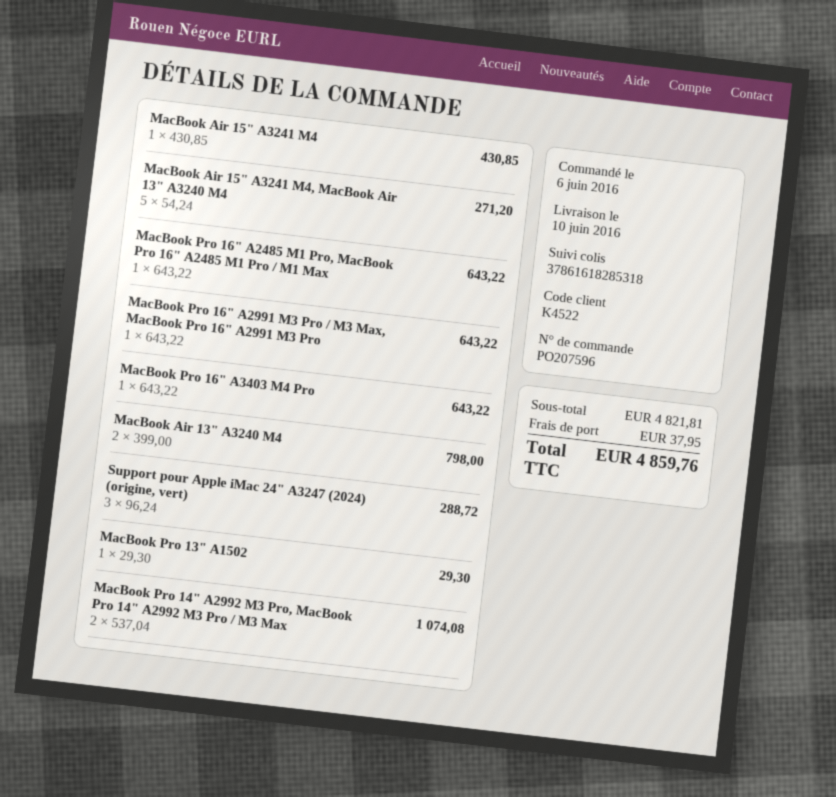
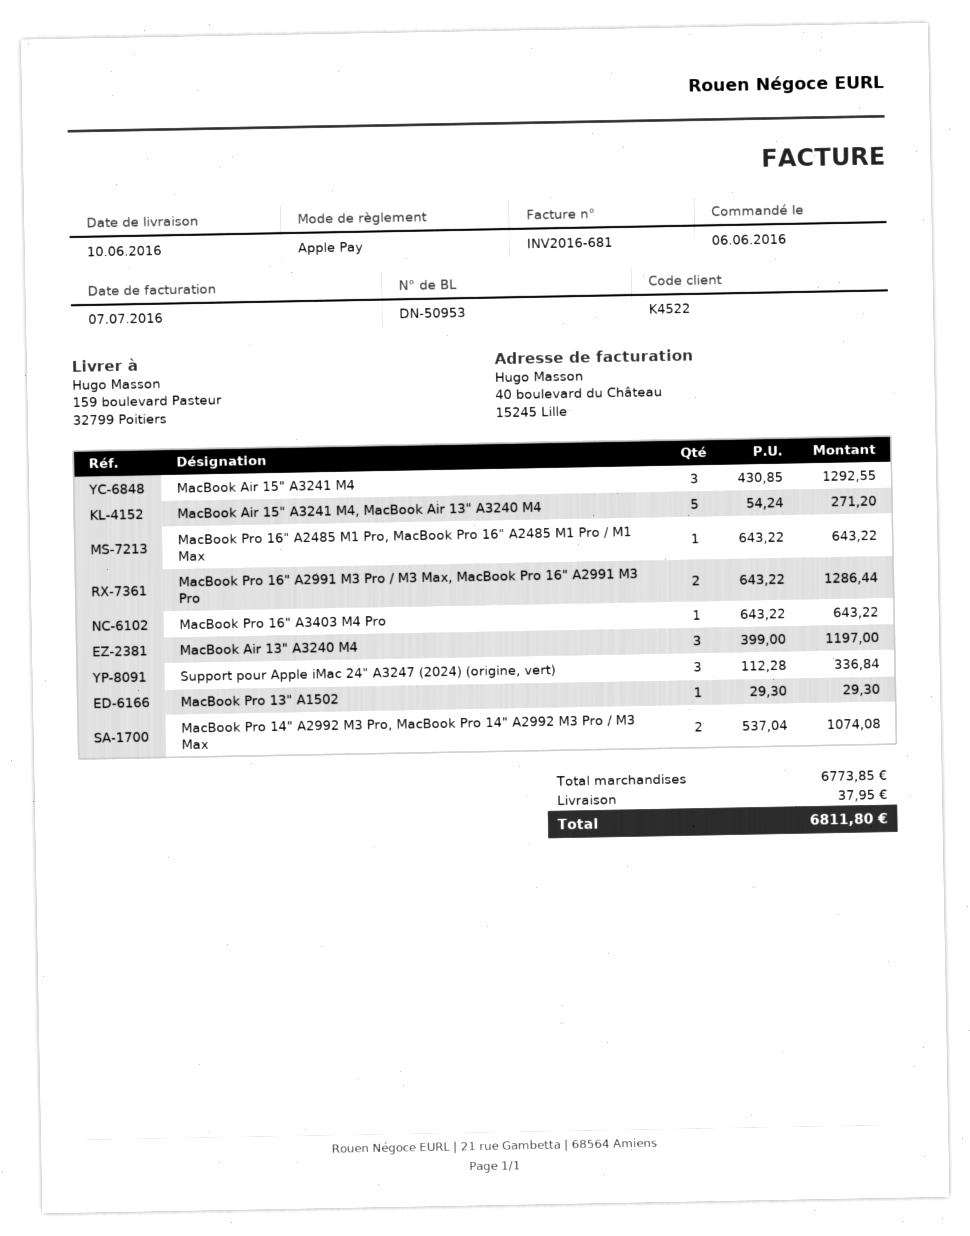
MacBook Air 15" A3241 M4: 1 x 430.85 = 430.85 -> 3 x 430.85 = 1292.55
MacBook Pro 16" A2991 M3 Pro / M3 Max, MacBook Pro 16" A2991 M3 Pro: 1 x 643.22 = 643.22 -> 2 x 643.22 = 1286.44
MacBook Air 13" A3240 M4: 2 x 399.00 = 798.00 -> 3 x 399.00 = 1197.00
Support pour Apple iMac 24" A3247 (2024) (origine, vert): 3 x 96.24 = 288.72 -> 3 x 112.28 = 336.84
subtotal: 4821.81 -> 6773.85
total: 4859.76 -> 6811.80

